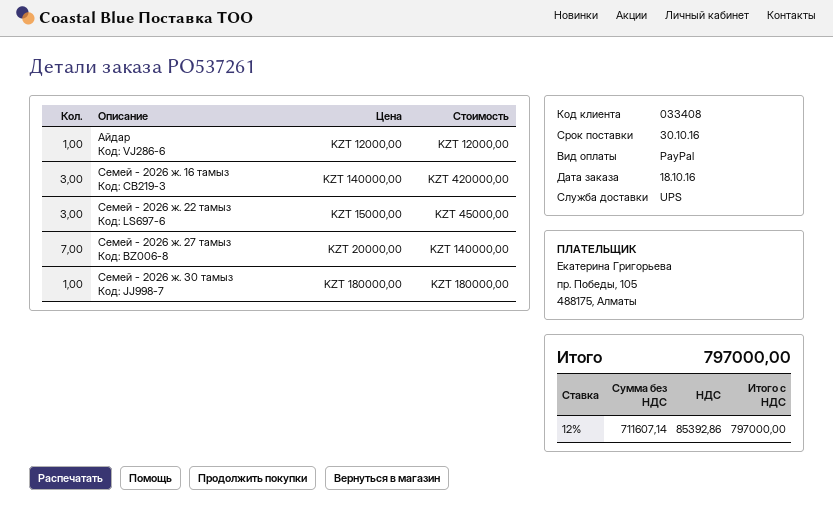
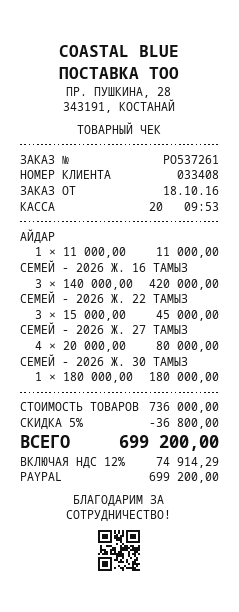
Айдар: 1 x 12000.00 = 12000.00 -> 1 x 11000.00 = 11000.00
Семей - 2026 ж. 27 тамыз: 7 x 20000.00 = 140000.00 -> 4 x 20000.00 = 80000.00
discount: none -> 5% = 36800.00
tax: 12% = 85392.86 -> 12% = 74914.29
total: 797000.00 -> 699200.00

